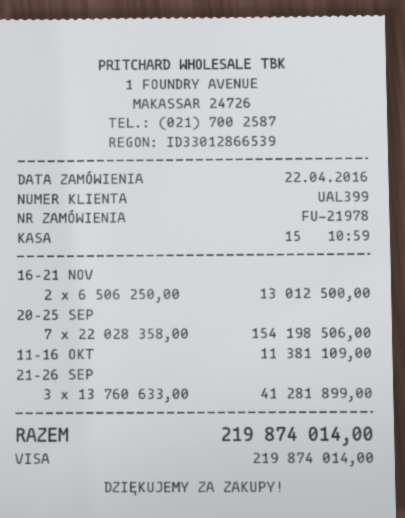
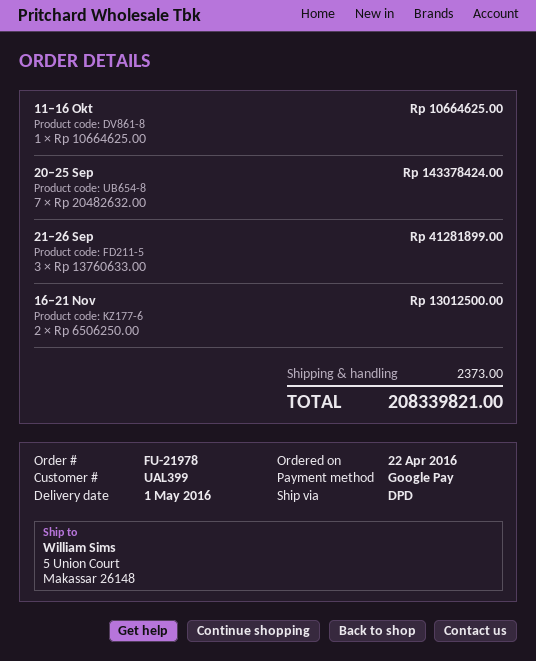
payment method: Visa -> Google Pay
20–25 SEP: 7 x 22028358.00 = 154198506.00 -> 7 x 20482632.00 = 143378424.00
11–16 OKT: 1 x 11381109.00 = 11381109.00 -> 1 x 10664625.00 = 10664625.00
shipping: none -> 2373.00
total: 219874014.00 -> 208339821.00

